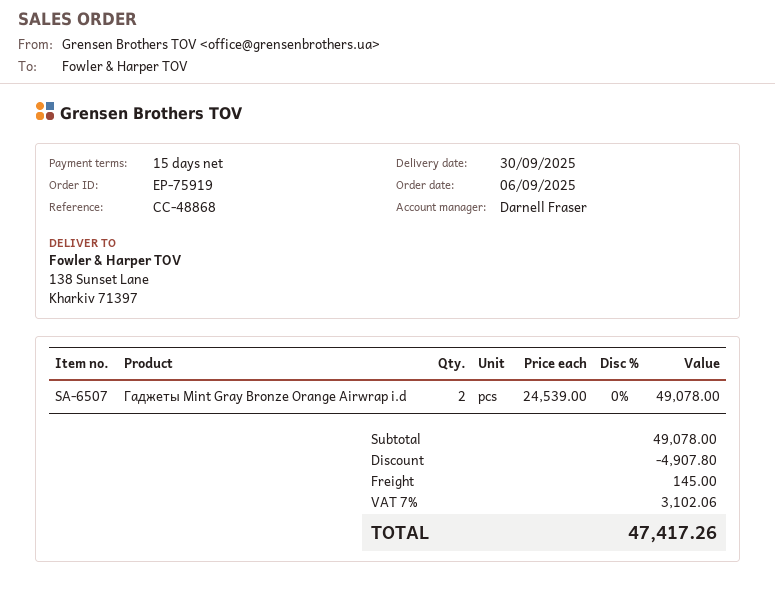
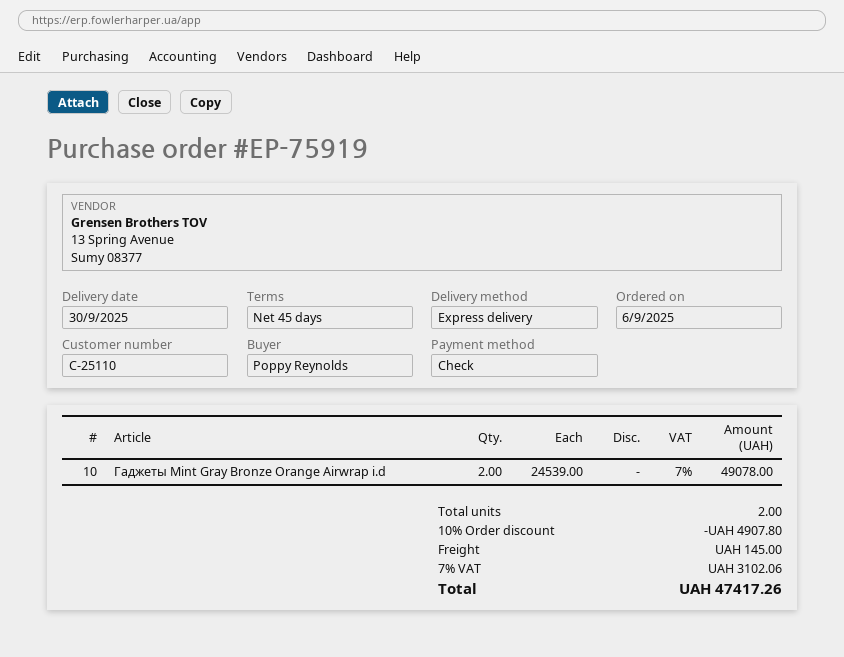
payment terms: 15 days -> 45 days

